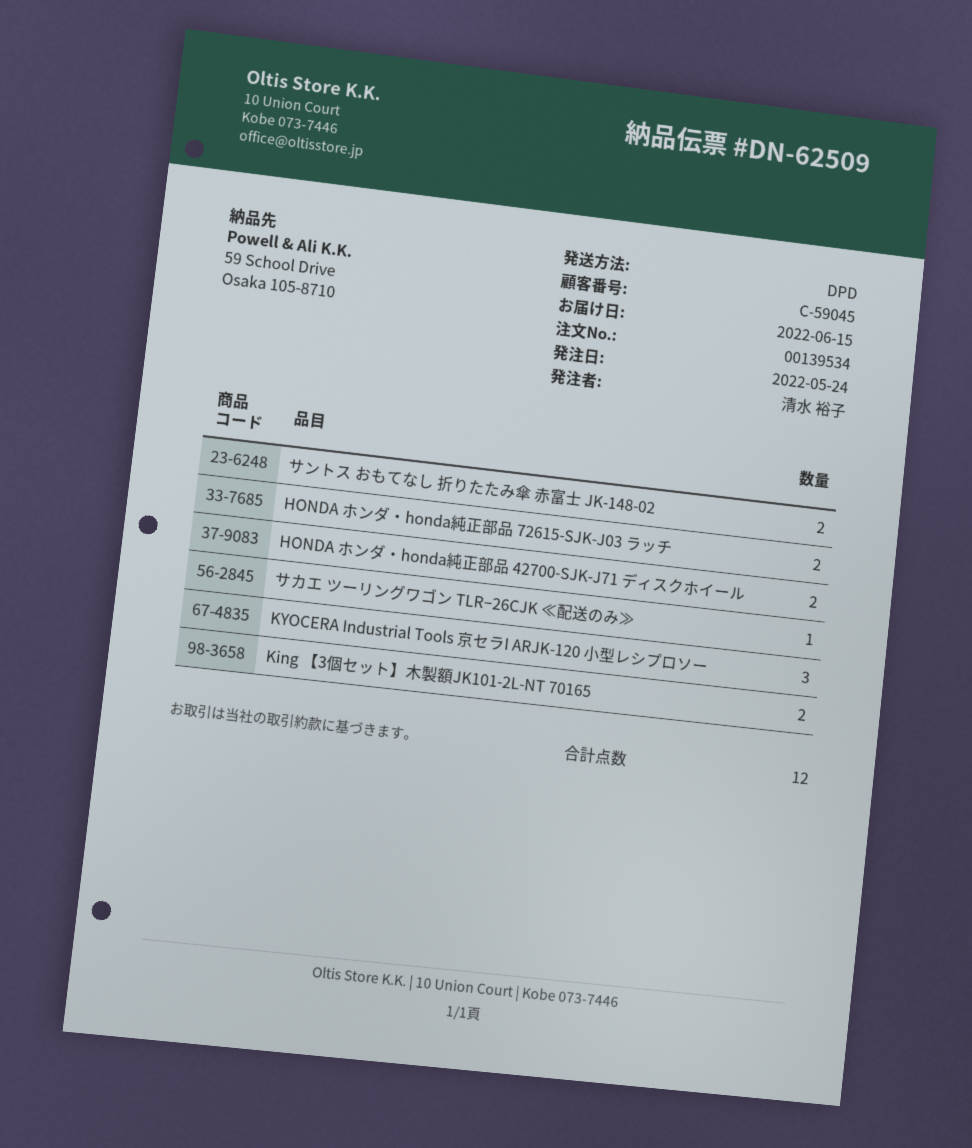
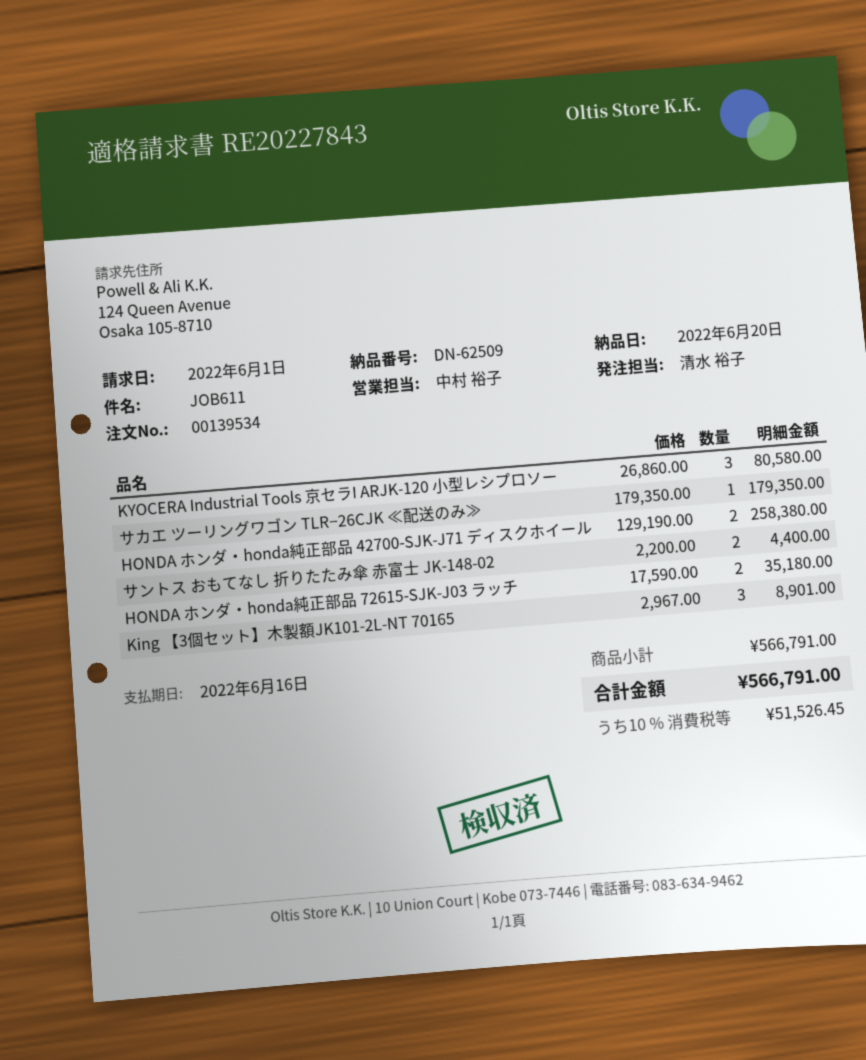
delivery date: 2022-06-15 -> 2022-06-20
King 【3個セット】木製額JK101-2L-NT 70165: 2 -> 3

